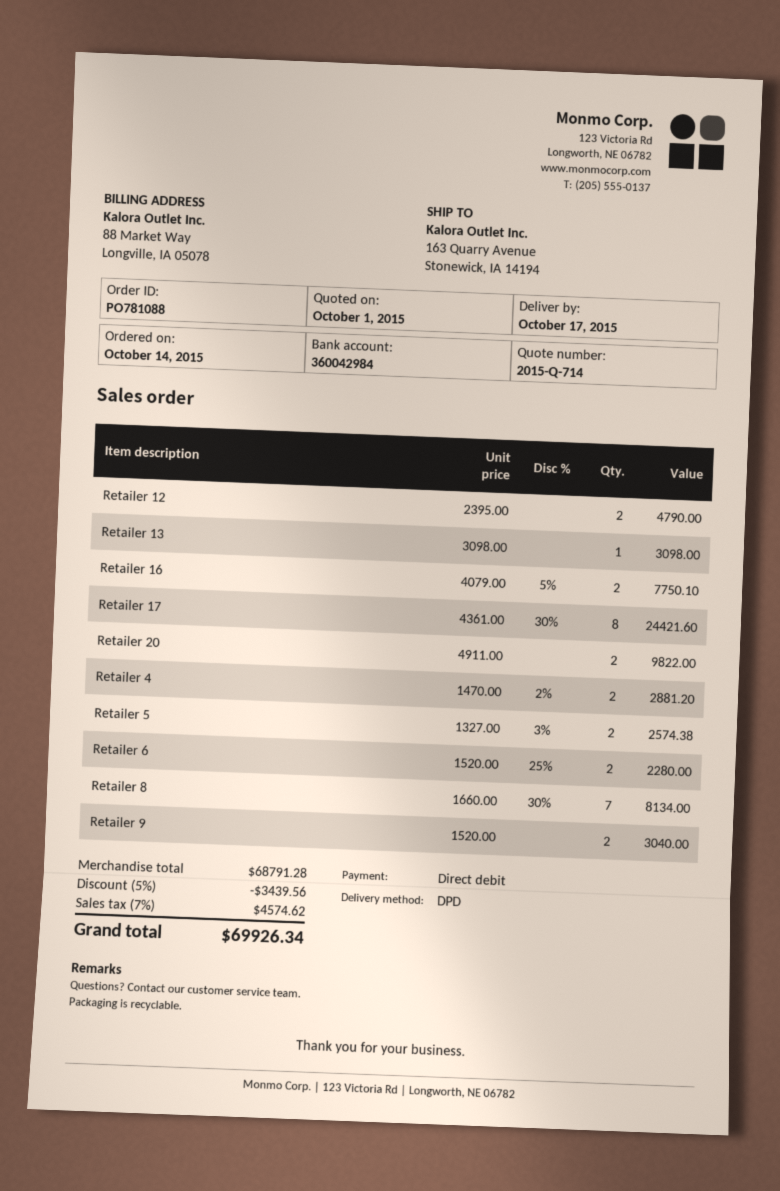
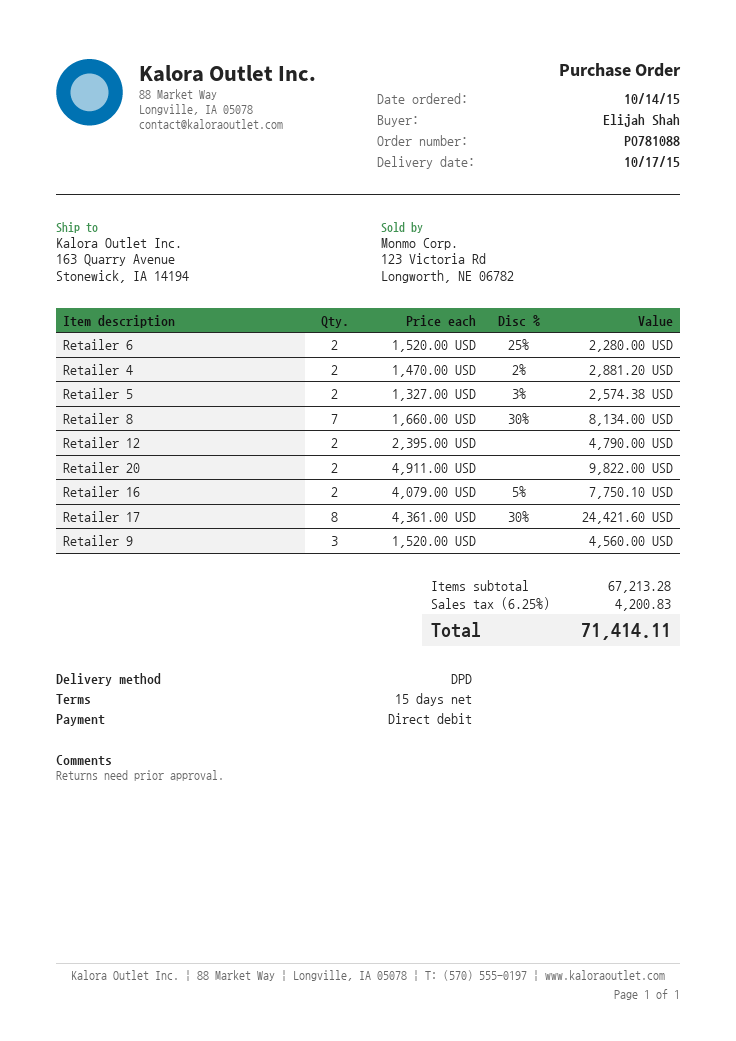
Retailer 13: 1 x 3098.00 = 3098.00 -> none
Retailer 9: 2 x 1520.00 = 3040.00 -> 3 x 1520.00 = 4560.00
subtotal: 68791.28 -> 67213.28
discount: 5% = 3439.56 -> none
tax: 7% = 4574.62 -> 6.25% = 4200.83
total: 69926.34 -> 71414.11

